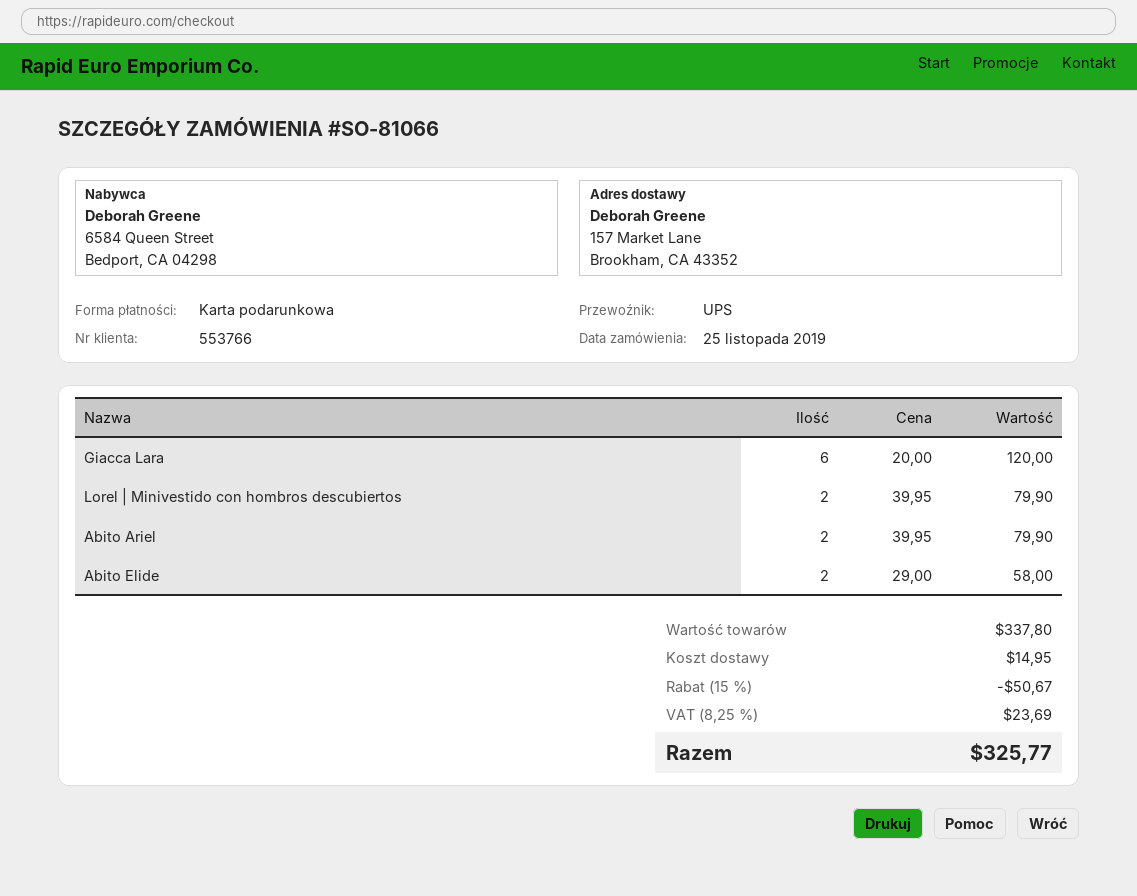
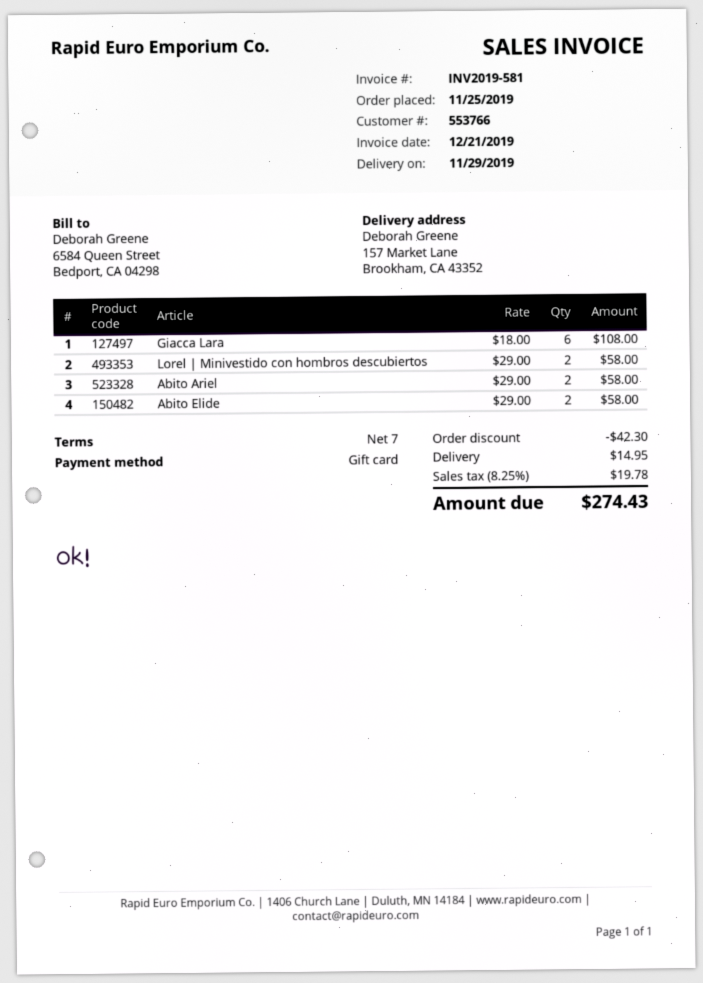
Giacca Lara: 6 x 20.00 = 120.00 -> 6 x 18.00 = 108.00
Lorel | Minivestido con hombros descubiertos: 2 x 39.95 = 79.90 -> 2 x 29.00 = 58.00
Abito Ariel: 2 x 39.95 = 79.90 -> 2 x 29.00 = 58.00
discount: 50.67 -> 42.30
tax: 8.25% = 23.69 -> 8.25% = 19.78
total: 325.77 -> 274.43

